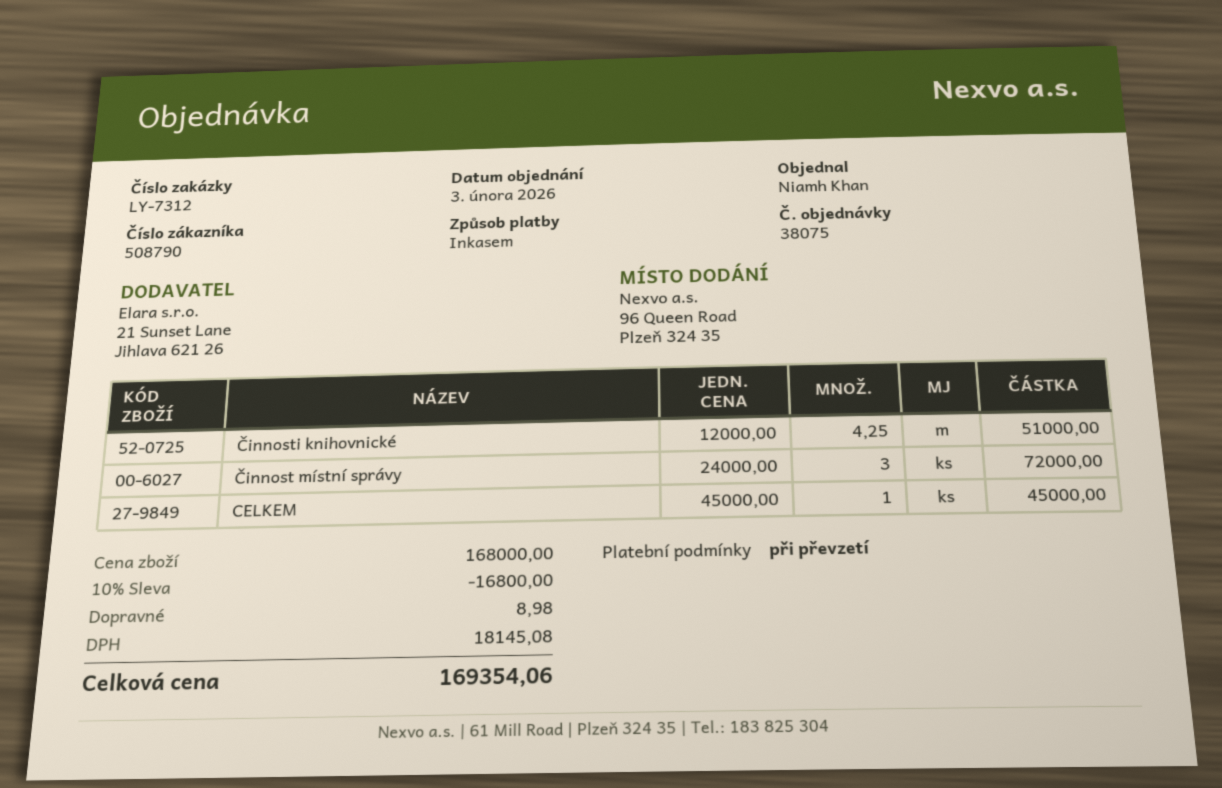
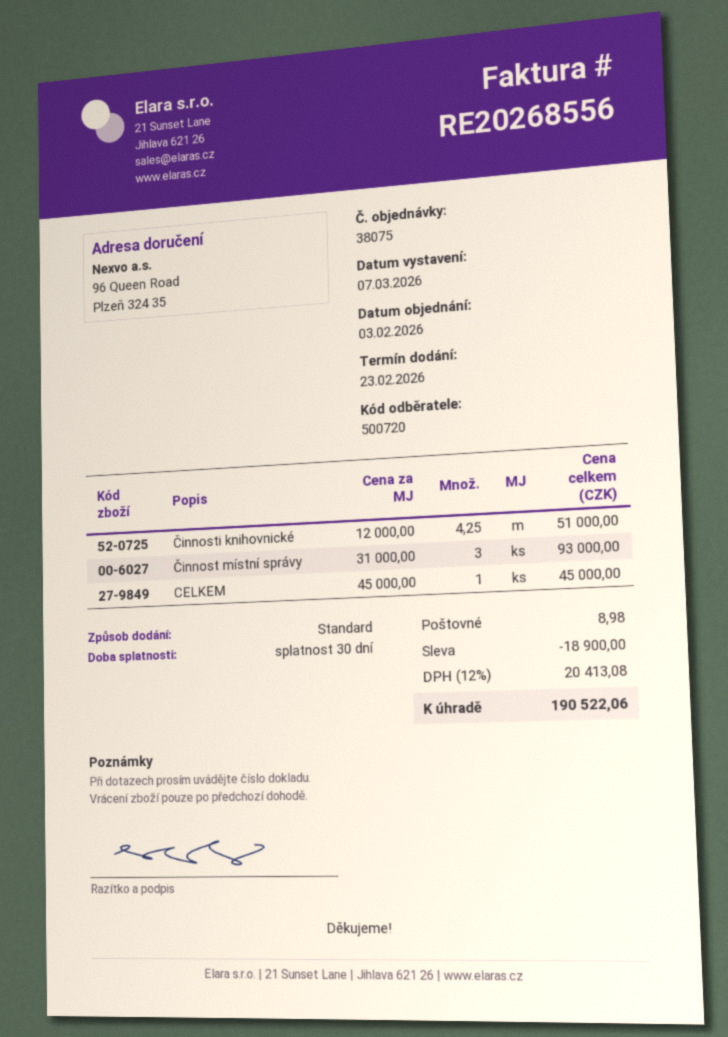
payment terms: on receipt -> 30 days
customer number: 508790 -> 500720
Činnost místní správy: 3 x 24000.00 = 72000.00 -> 3 x 31000.00 = 93000.00
discount: 16800.00 -> 18900.00
tax: 18145.08 -> 20413.08
total: 169354.06 -> 190522.06

